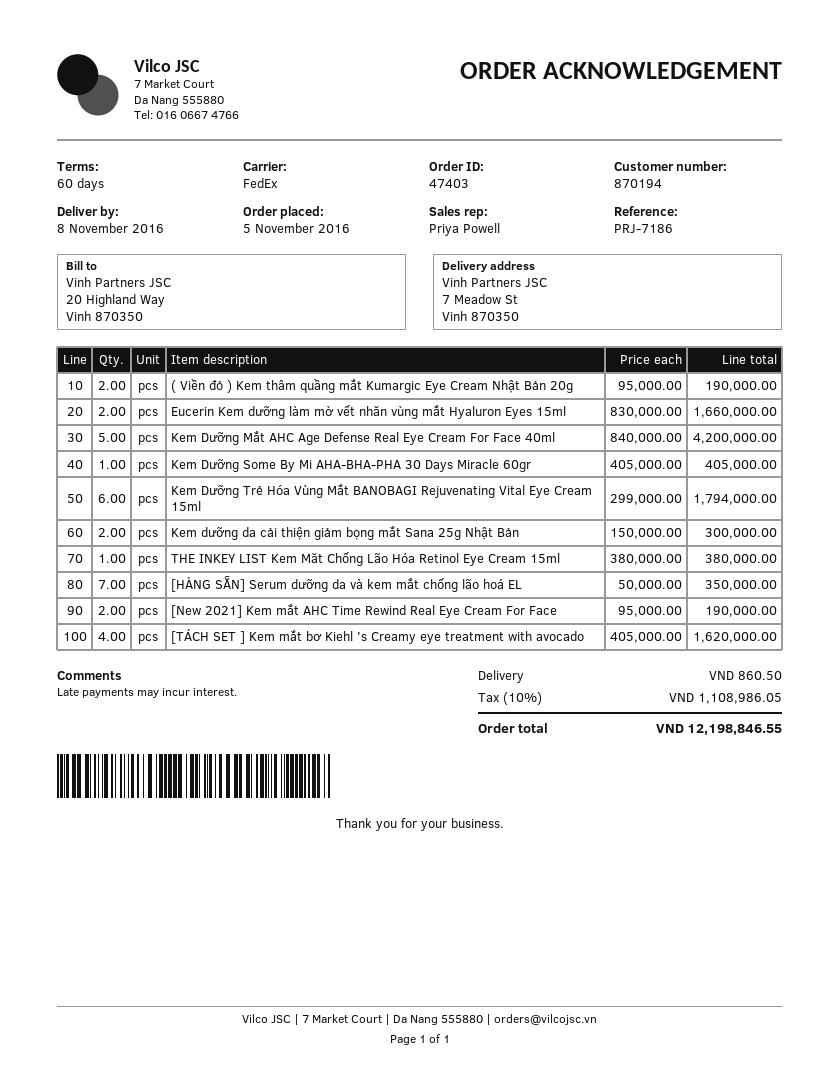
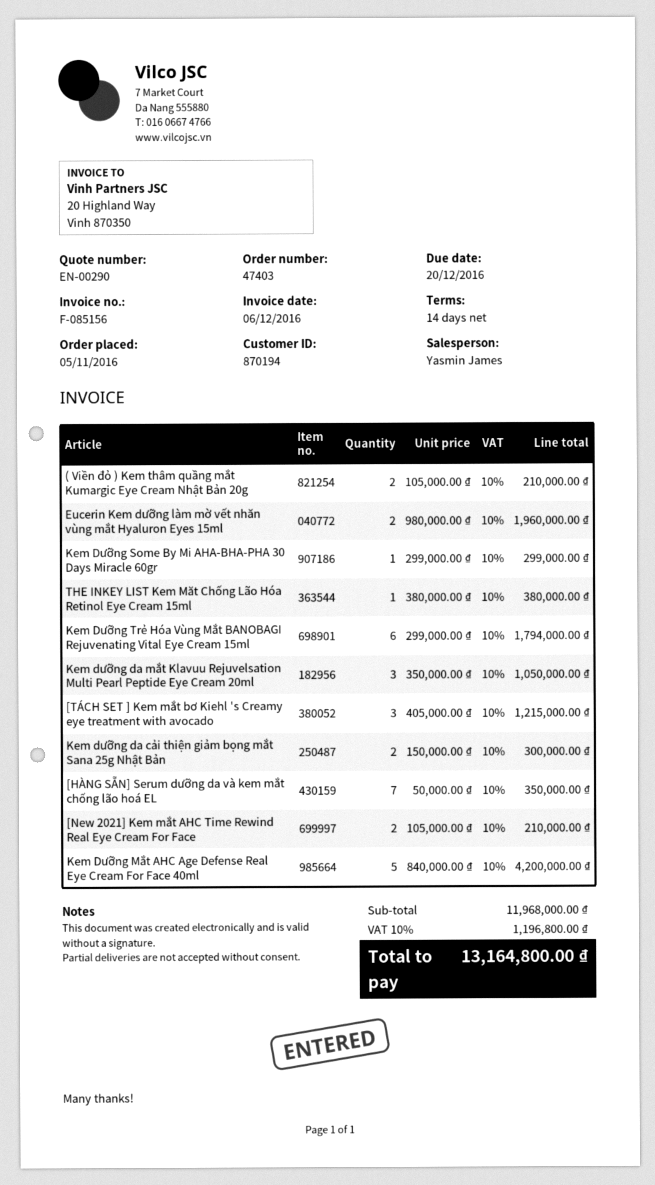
payment terms: 60 days -> 14 days
sales rep: Priya Powell -> Yasmin James
( Viền đỏ ) Kem thâm quầng mắt Kumargic Eye Cream Nhật Bản 20g: 2 x 95000.00 = 190000.00 -> 2 x 105000.00 = 210000.00
Eucerin Kem dưỡng làm mờ vết nhăn vùng mắt Hyaluron Eyes 15ml: 2 x 830000.00 = 1660000.00 -> 2 x 980000.00 = 1960000.00
Kem Dưỡng Some By Mi AHA-BHA-PHA 30 Days Miracle 60gr: 1 x 405000.00 = 405000.00 -> 1 x 299000.00 = 299000.00
[New 2021] Kem mắt AHC Time Rewind Real Eye Cream For Face: 2 x 95000.00 = 190000.00 -> 2 x 105000.00 = 210000.00
[TÁCH SET ] Kem mắt bơ Kiehl 's Creamy eye treatment with avocado: 4 x 405000.00 = 1620000.00 -> 3 x 405000.00 = 1215000.00
Kem dưỡng da mắt Klavuu Rejuvelsation Multi Pearl Peptide Eye Cream 20ml: none -> 3 x 350000.00 = 1050000.00
shipping: 860.50 -> none
tax: 10% = 1108986.05 -> 10% = 1196800.00
total: 12198846.55 -> 13164800.00

